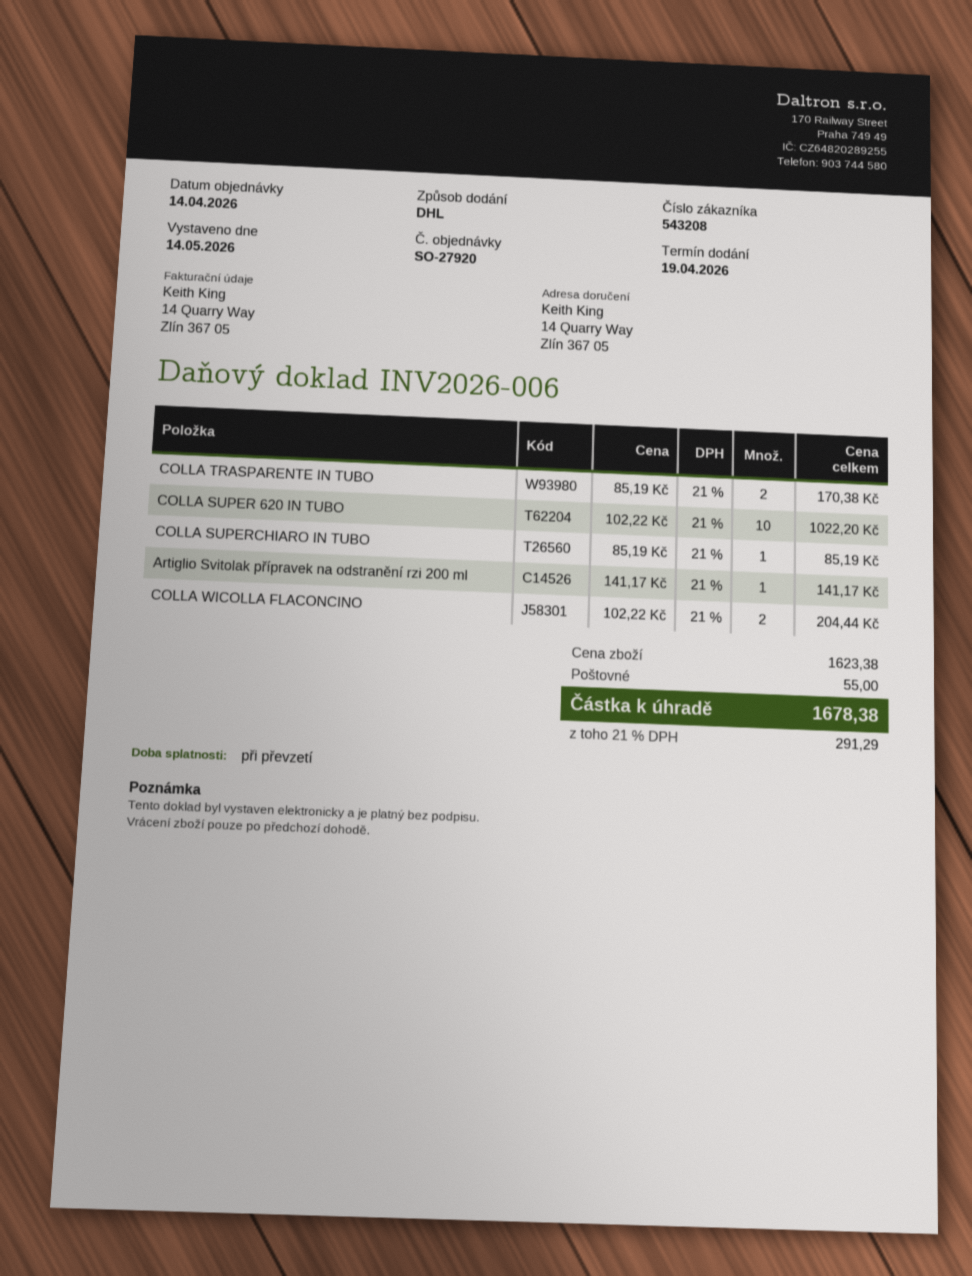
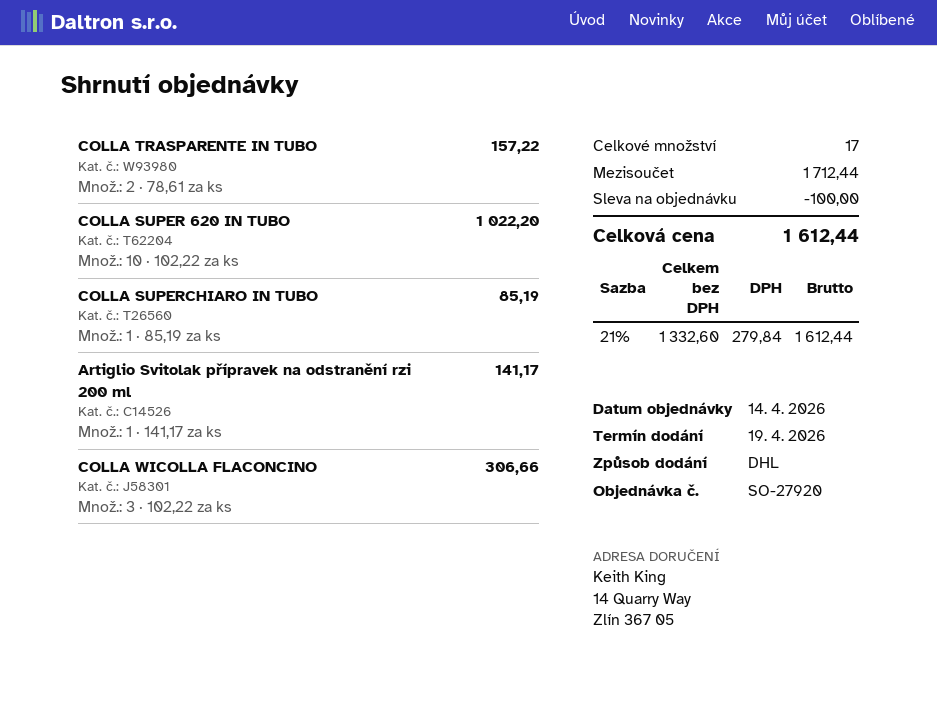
COLLA TRASPARENTE IN TUBO: 2 x 85.19 = 170.38 -> 2 x 78.61 = 157.22
COLLA WICOLLA FLACONCINO: 2 x 102.22 = 204.44 -> 3 x 102.22 = 306.66
subtotal: 1623.38 -> 1712.44
discount: none -> 100.00
shipping: 55.00 -> none
tax: 21% = 291.29 -> 21% = 279.84
total: 1678.38 -> 1612.44

